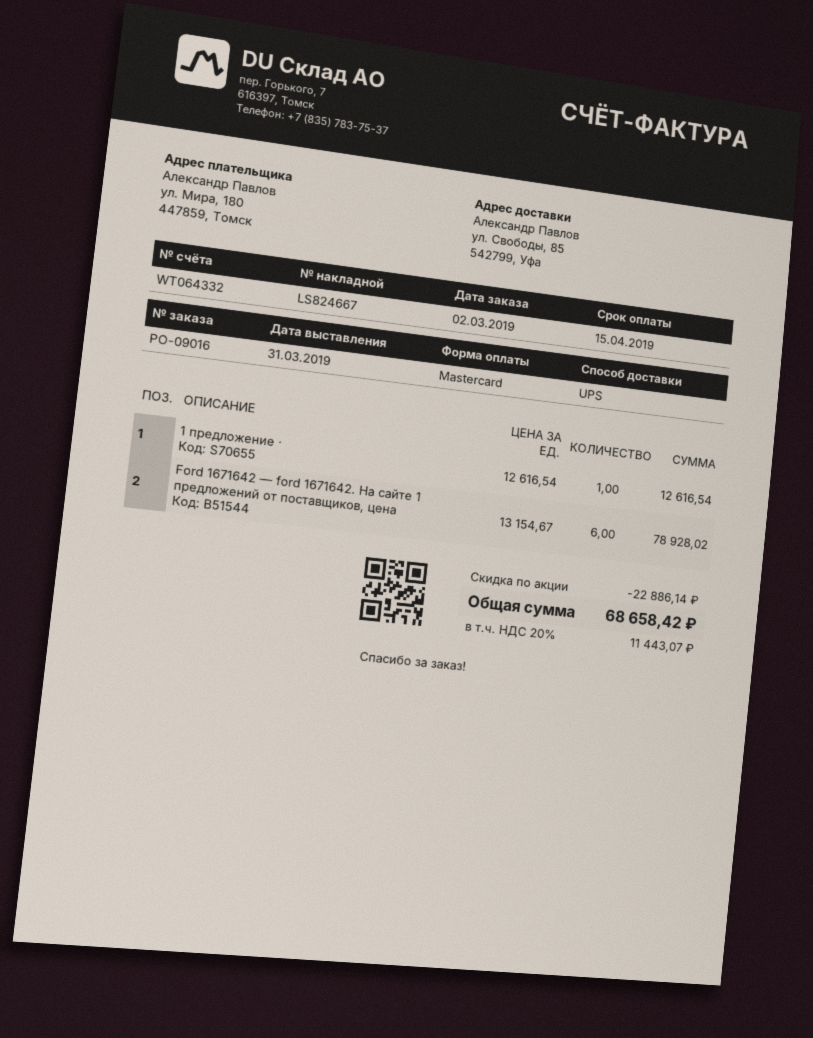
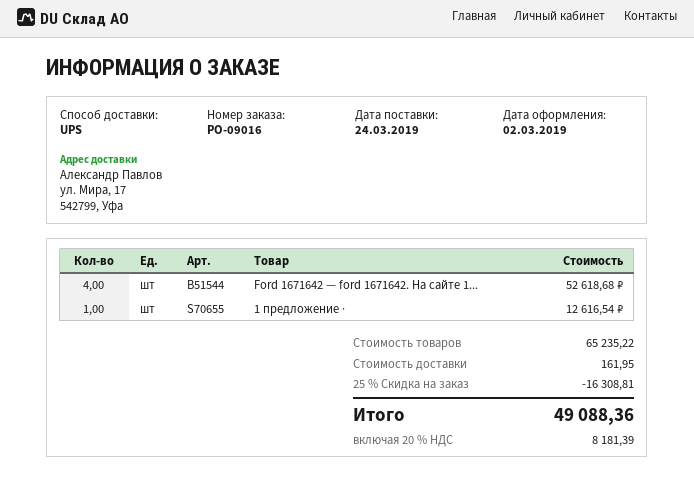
ship to: ул. Свободы, 85, 542799, Уфа -> ул. Мира, 17, 542799, Уфа
Ford 1671642 — ford 1671642. На сайте 1 предложений от поставщиков, цена: 6 for 78928.02 -> 4 for 52618.68
discount: 22886.14 -> 16308.81
shipping: none -> 161.95
tax: 20% = 11443.07 -> 20% = 8181.39
total: 68658.42 -> 49088.36

